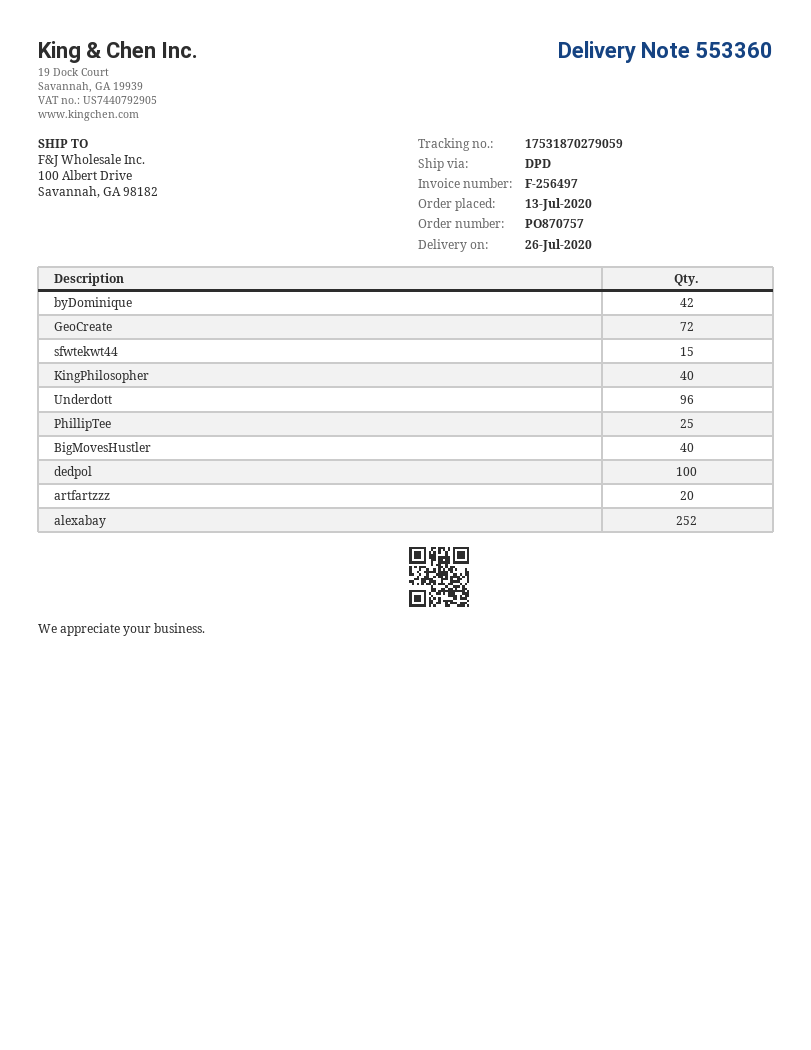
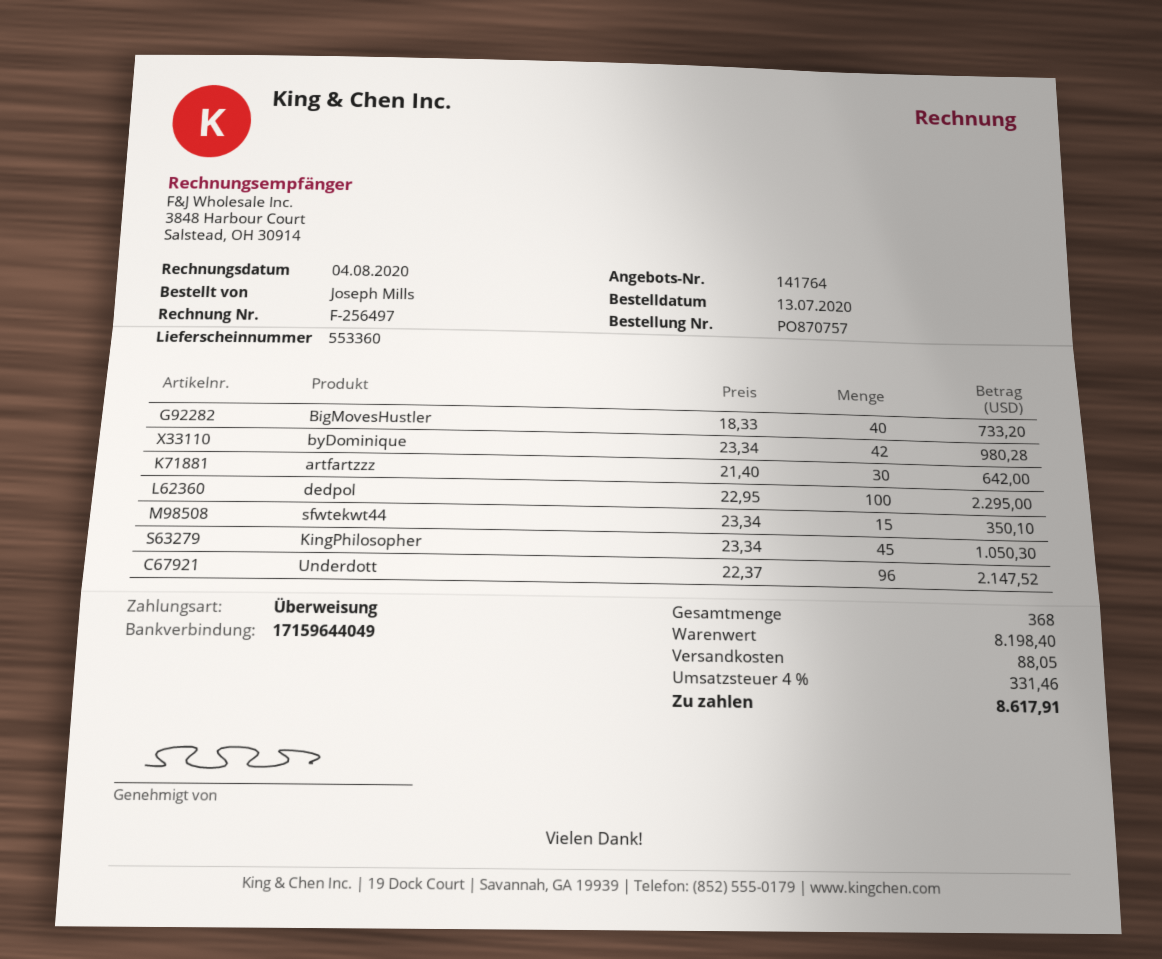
GeoCreate: 72 -> none
KingPhilosopher: 40 -> 45
PhillipTee: 25 -> none
artfartzzz: 20 -> 30
alexabay: 252 -> none

